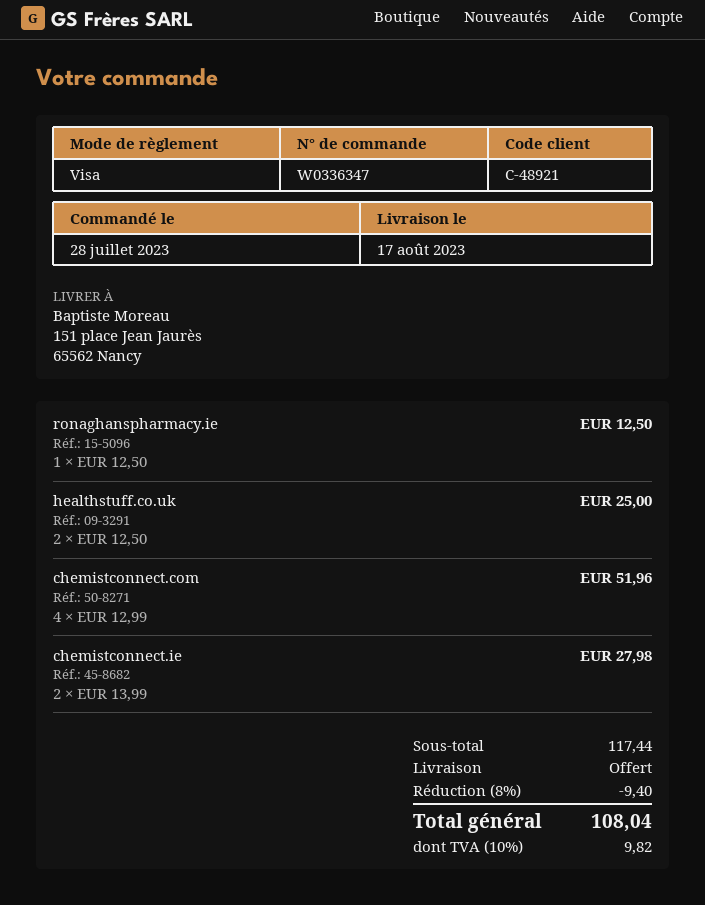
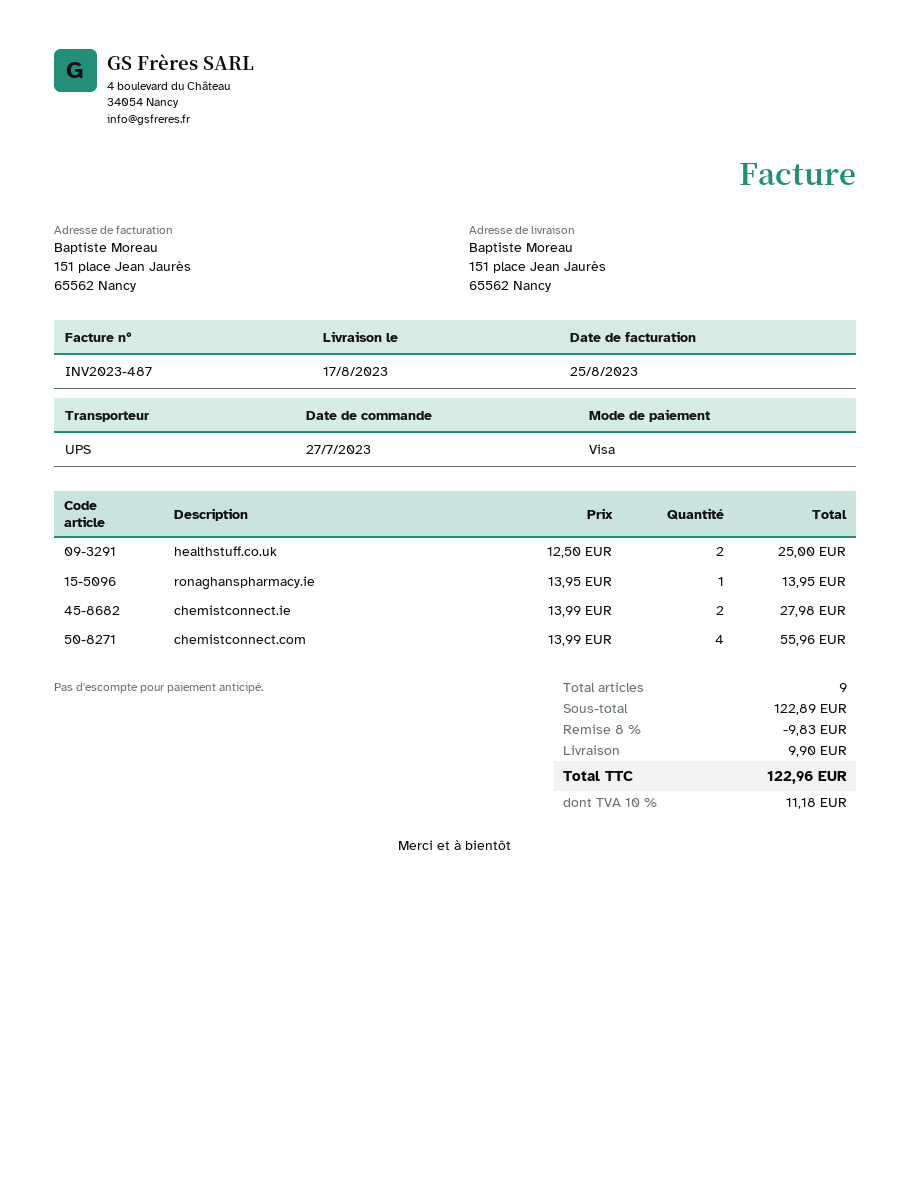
order date: 2023-07-28 -> 2023-07-27
ronaghanspharmacy.ie: 1 x 12.50 = 12.50 -> 1 x 13.95 = 13.95
chemistconnect.com: 4 x 12.99 = 51.96 -> 4 x 13.99 = 55.96
subtotal: 117.44 -> 122.89
discount: 8% = 9.40 -> 8% = 9.83
shipping: 0.00 -> 9.90
tax: 10% = 9.82 -> 10% = 11.18
total: 108.04 -> 122.96

